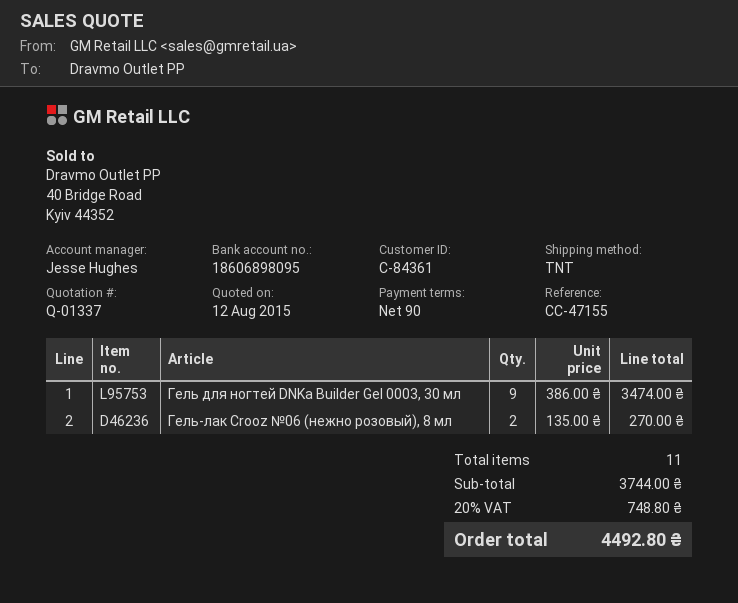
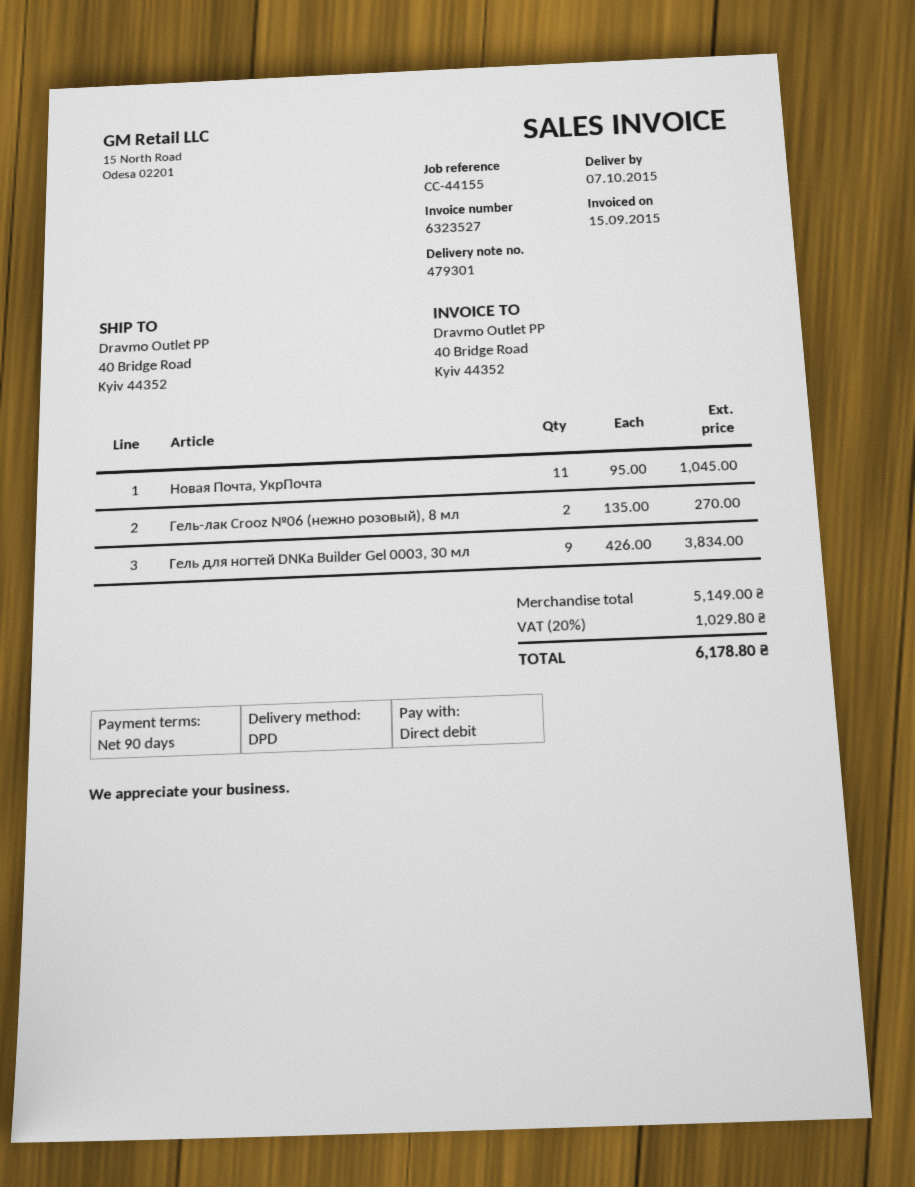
reference: CC-47155 -> CC-44155
shipping method: TNT -> DPD
Гель для ногтей DNKa Builder Gel 0003, 30 мл: 9 x 386.00 = 3474.00 -> 9 x 426.00 = 3834.00
Новая Почта, УкрПочта: none -> 11 x 95.00 = 1045.00
subtotal: 3744.00 -> 5149.00
tax: 20% = 748.80 -> 20% = 1029.80
total: 4492.80 -> 6178.80

